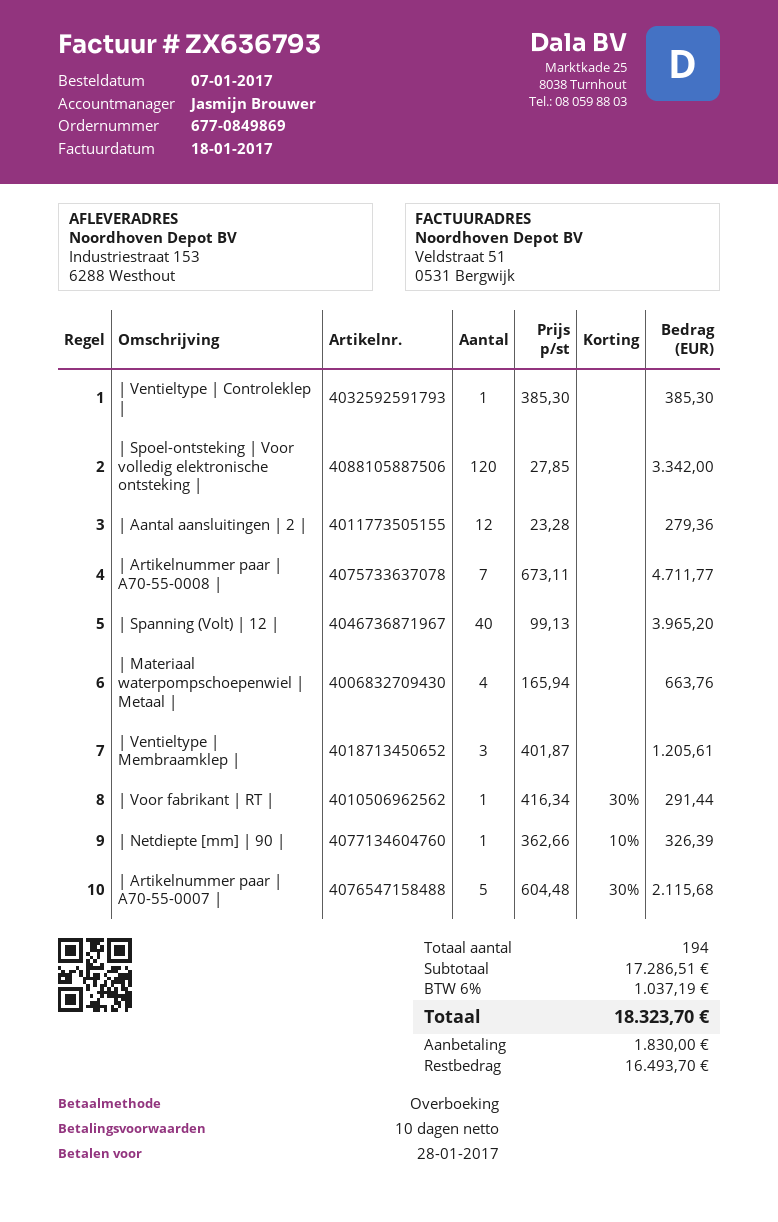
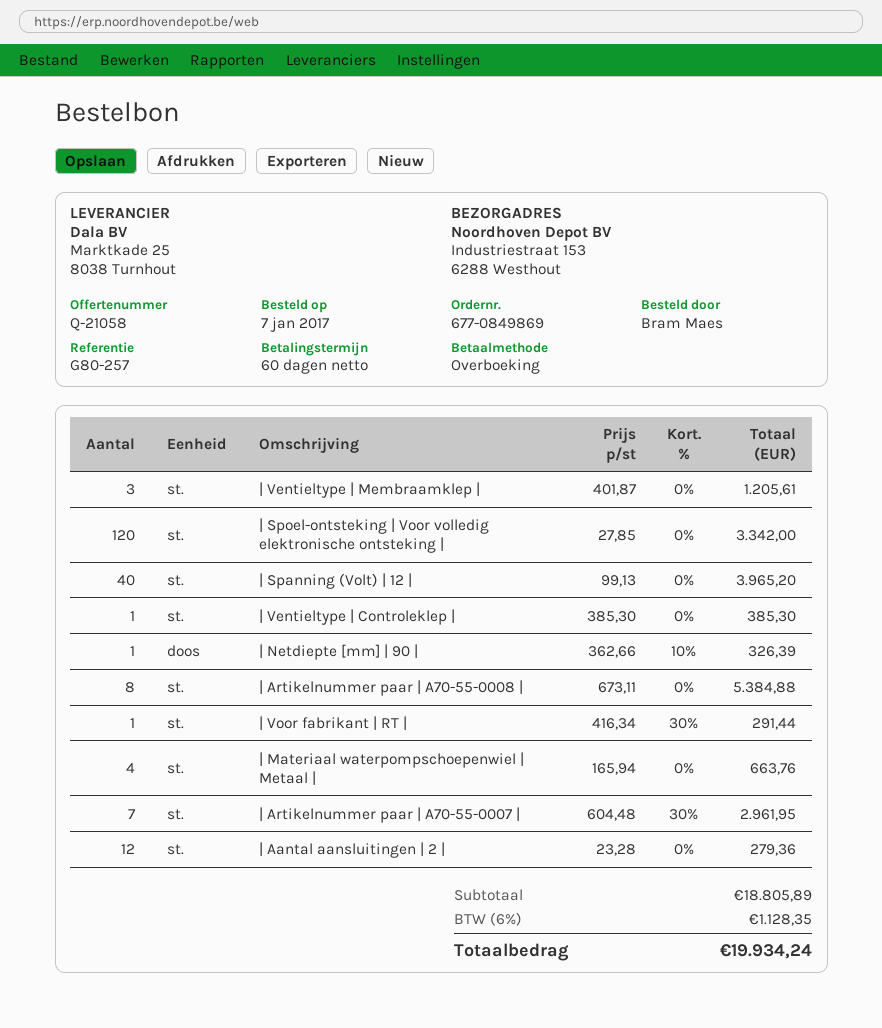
payment terms: 10 days -> 60 days
| Artikelnummer paar | A70-55-0008 |: 7 x 673.11 = 4711.77 -> 8 x 673.11 = 5384.88
| Artikelnummer paar | A70-55-0007 |: 5 x 604.48 - 30% = 2115.68 -> 7 x 604.48 - 30% = 2961.95
subtotal: 17286.51 -> 18805.89
tax: 6% = 1037.19 -> 6% = 1128.35
total: 18323.70 -> 19934.24

